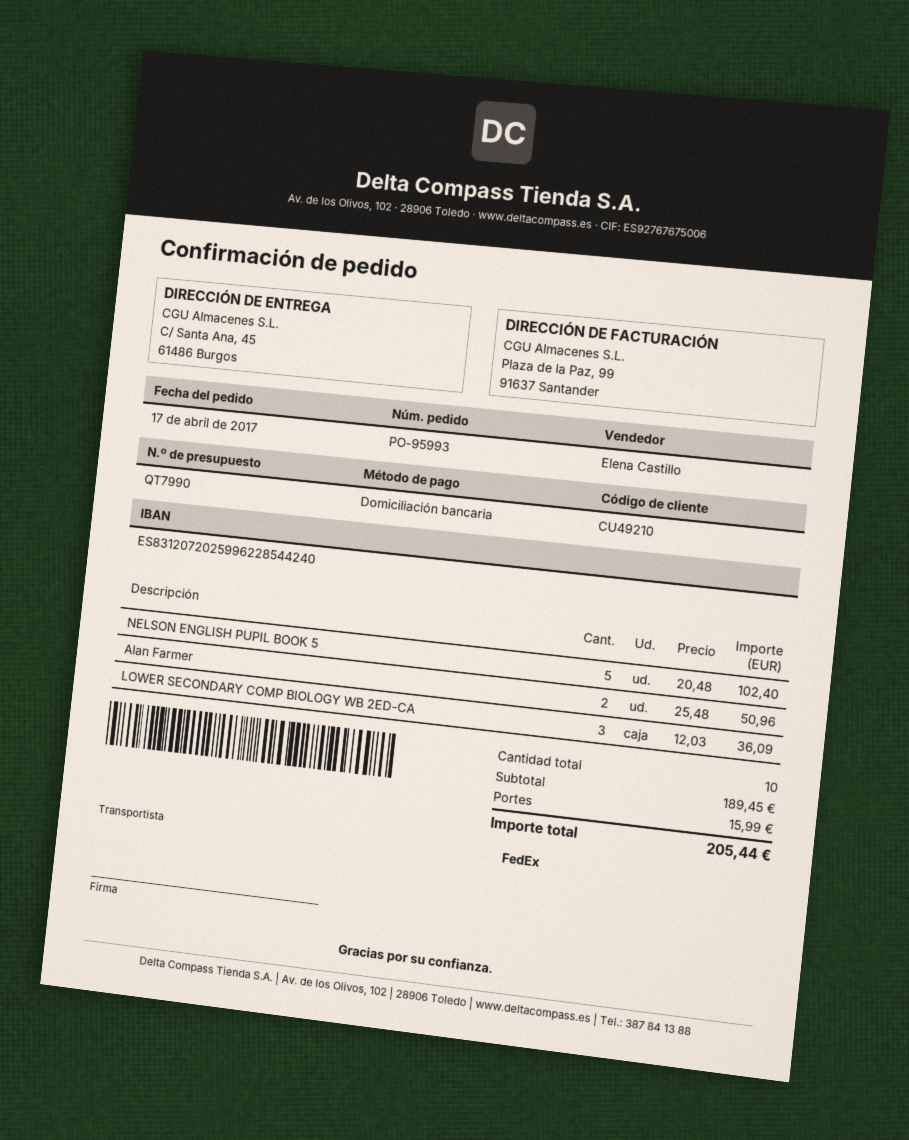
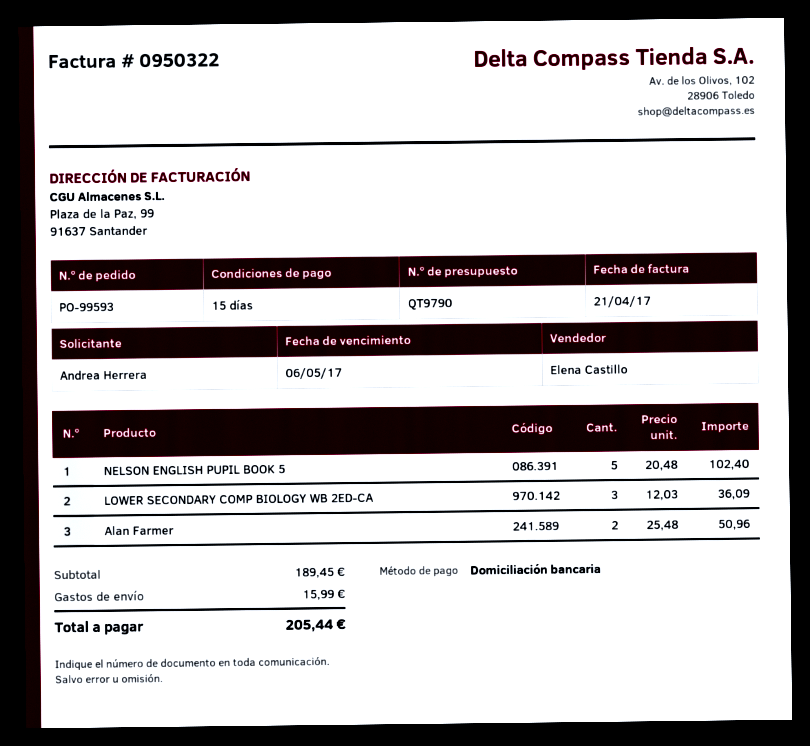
quote number: QT7990 -> QT9790
order number: PO-95993 -> PO-99593

